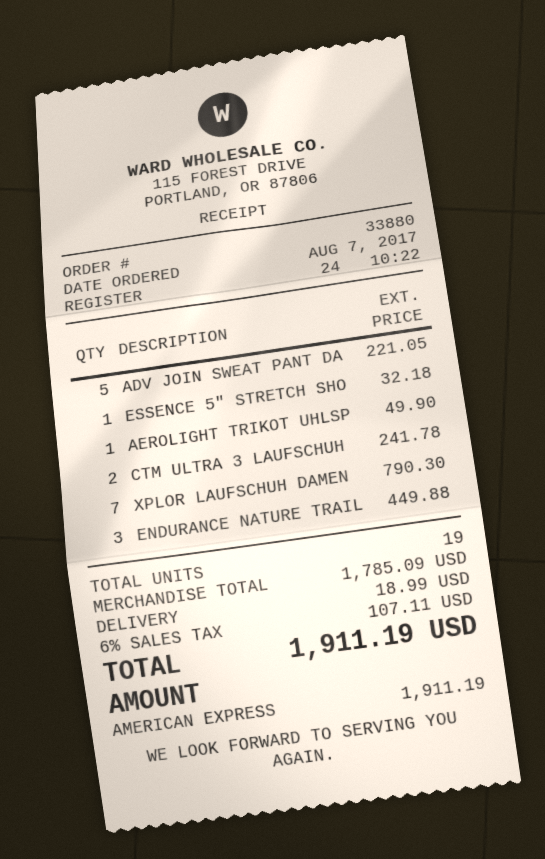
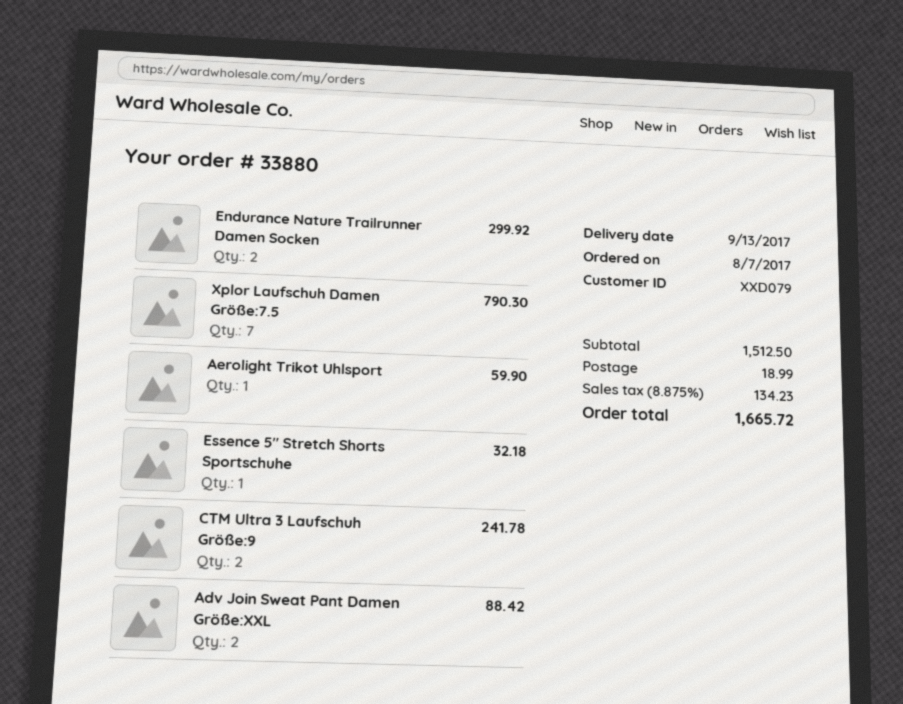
ADV JOIN SWEAT PANT DA: 5 for 221.05 -> 2 for 88.42
AEROLIGHT TRIKOT UHLSP: 1 for 49.90 -> 1 for 59.90
ENDURANCE NATURE TRAIL: 3 for 449.88 -> 2 for 299.92
subtotal: 1785.09 -> 1512.50
tax: 6% = 107.11 -> 8.875% = 134.23
total: 1911.19 -> 1665.72

